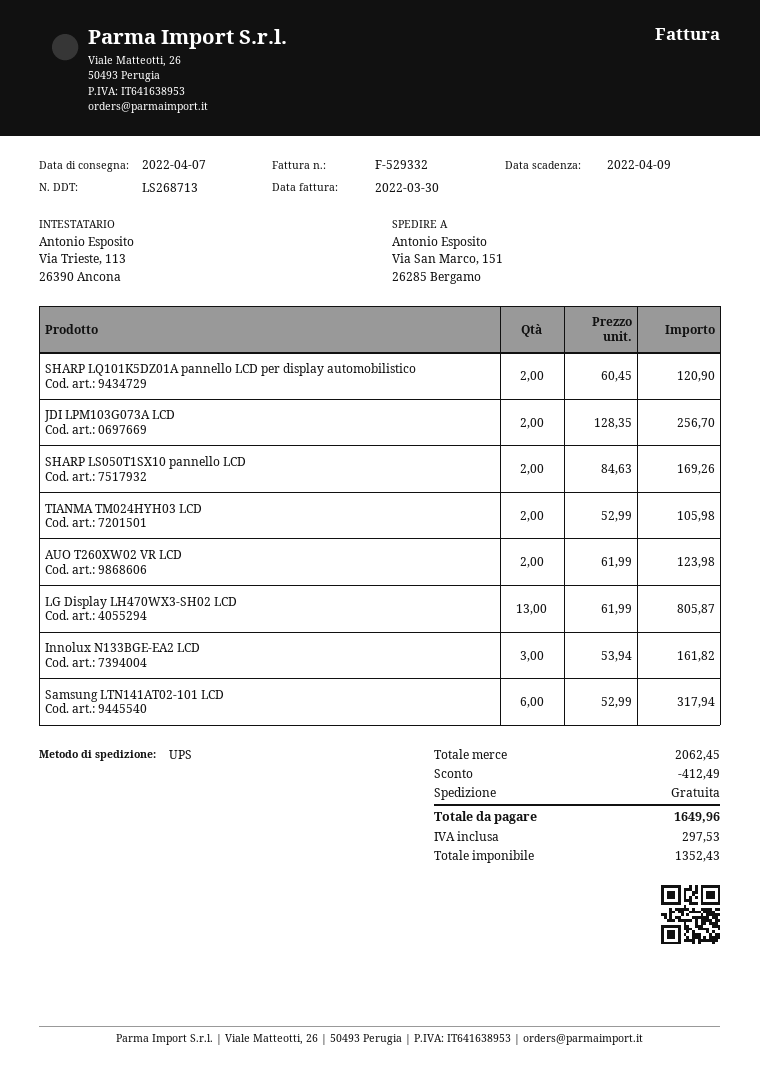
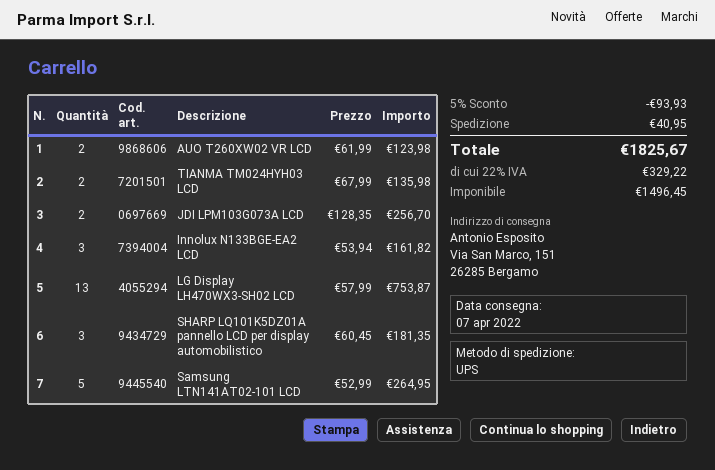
SHARP LQ101K5DZ01A pannello LCD per display automobilistico: 2 x 60.45 = 120.90 -> 3 x 60.45 = 181.35
SHARP LS050T1SX10 pannello LCD: 2 x 84.63 = 169.26 -> none
TIANMA TM024HYH03 LCD: 2 x 52.99 = 105.98 -> 2 x 67.99 = 135.98
LG Display LH470WX3-SH02 LCD: 13 x 61.99 = 805.87 -> 13 x 57.99 = 753.87
Samsung LTN141AT02-101 LCD: 6 x 52.99 = 317.94 -> 5 x 52.99 = 264.95
discount: 412.49 -> 93.93
shipping: 0.00 -> 40.95
net: 1352.43 -> 1496.45
tax: 297.53 -> 329.22
total: 1649.96 -> 1825.67

